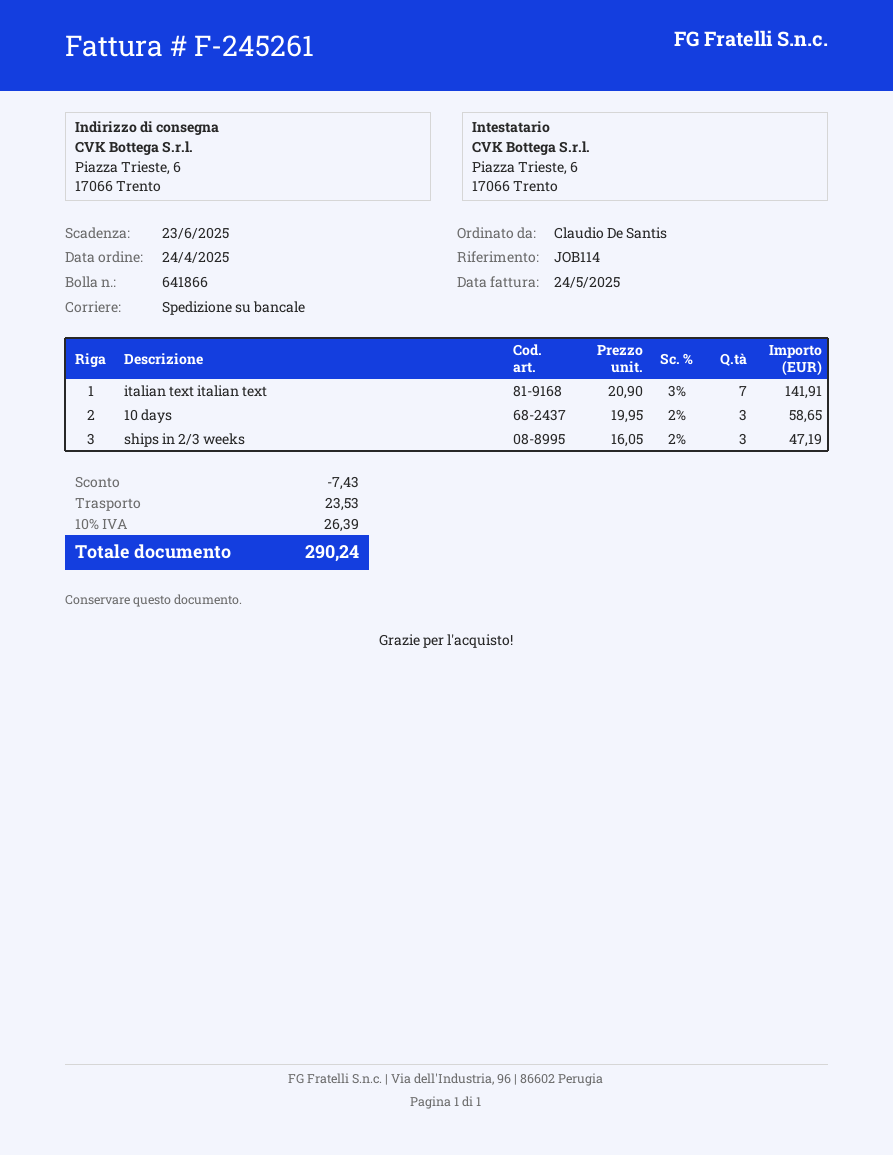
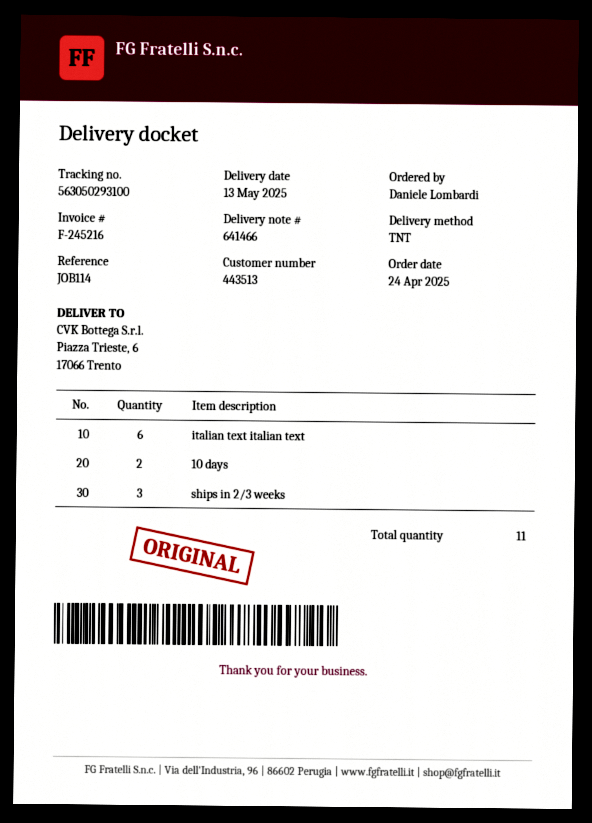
delivery note number: 641866 -> 641466
invoice number: F-245261 -> F-245216
ordered by: Claudio De Santis -> Daniele Lombardi
shipping method: pallet freight -> TNT
italian text italian text: 7 -> 6
10 days: 3 -> 2

